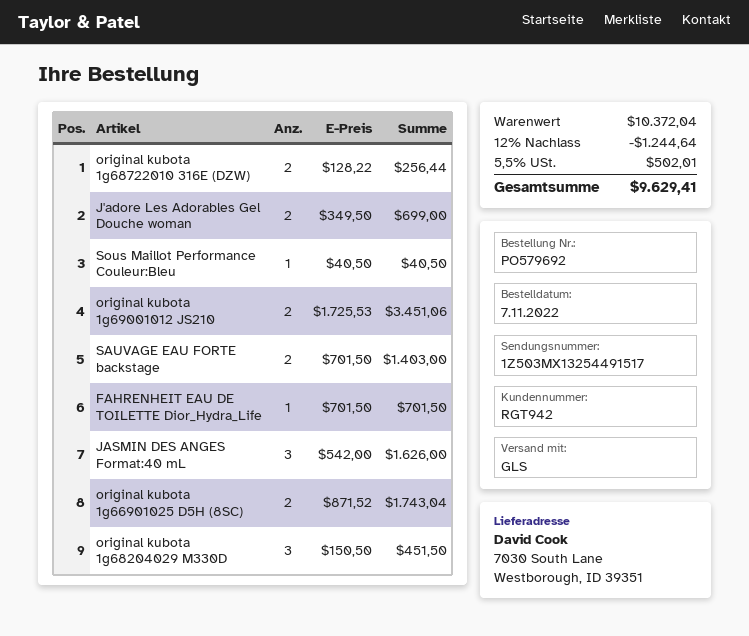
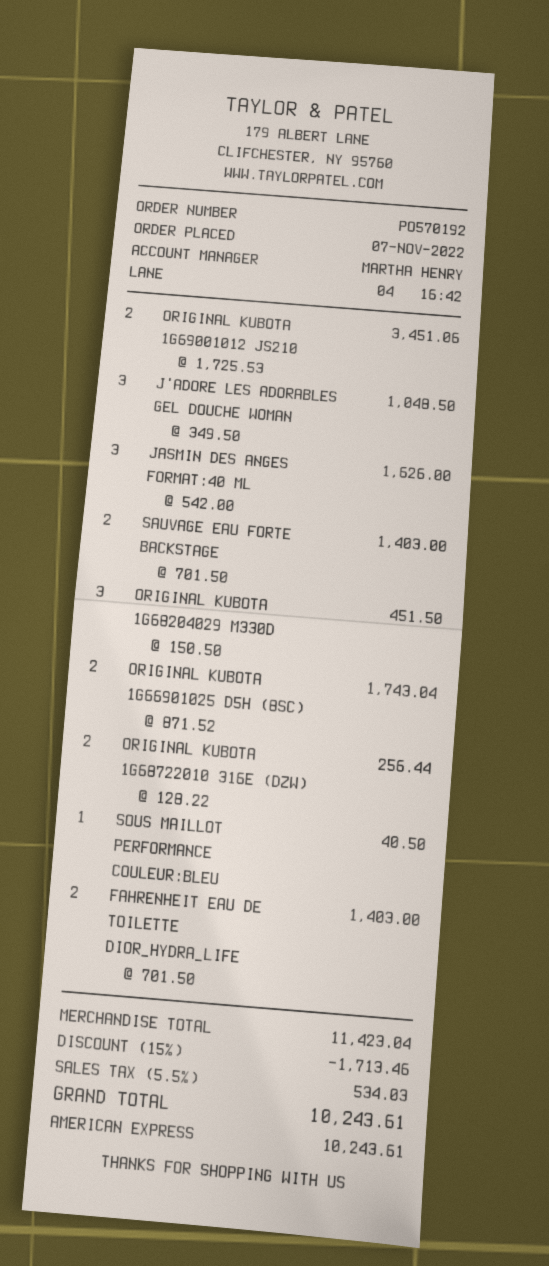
order number: PO579692 -> PO570192
J'adore Les Adorables Gel Douche woman: 2 x 349.50 = 699.00 -> 3 x 349.50 = 1048.50
FAHRENHEIT EAU DE TOILETTE Dior_Hydra_Life: 1 x 701.50 = 701.50 -> 2 x 701.50 = 1403.00
subtotal: 10372.04 -> 11423.04
discount: 12% = 1244.64 -> 15% = 1713.46
tax: 5.5% = 502.01 -> 5.5% = 534.03
total: 9629.41 -> 10243.61

